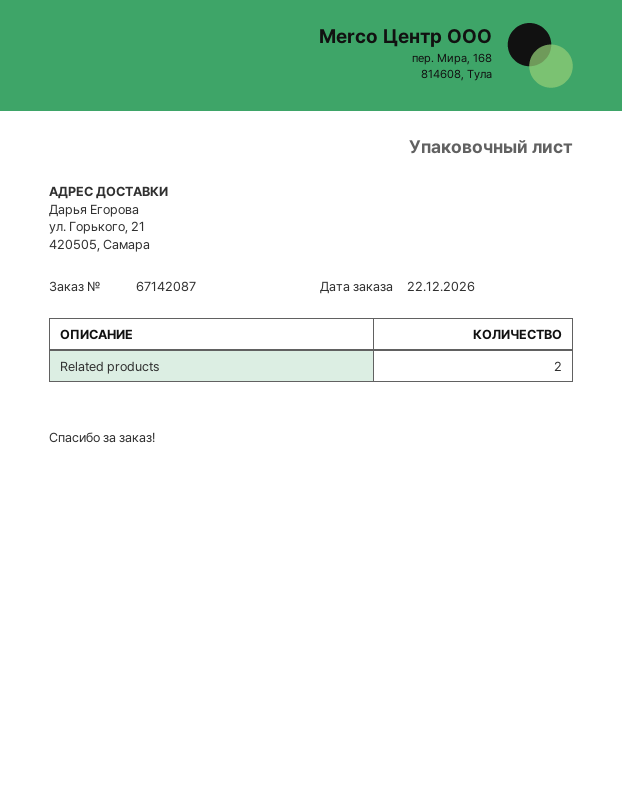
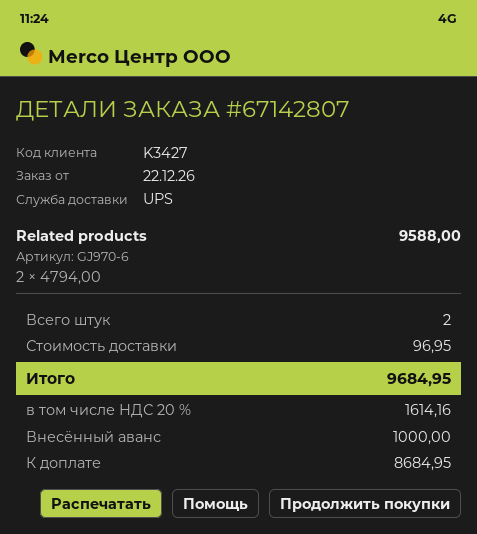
order number: 67142087 -> 67142807

